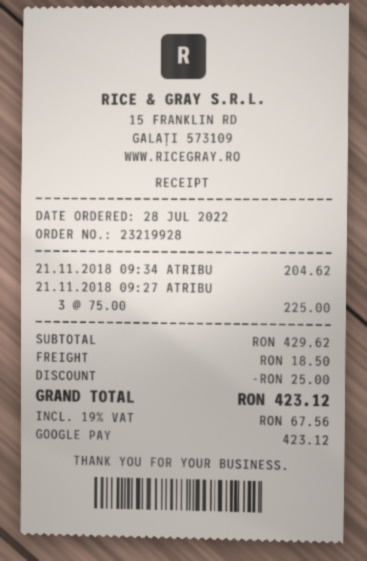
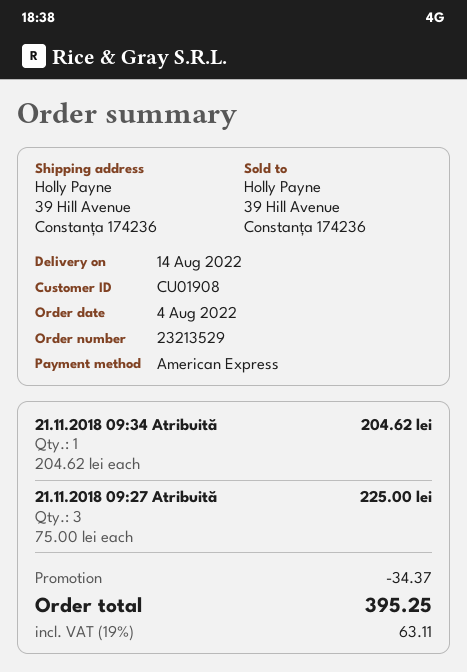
order number: 23219928 -> 23213529
order date: 2022-07-28 -> 2022-08-04
payment method: Google Pay -> American Express
discount: 25.00 -> 34.37
shipping: 18.50 -> none
tax: 19% = 67.56 -> 19% = 63.11
total: 423.12 -> 395.25

